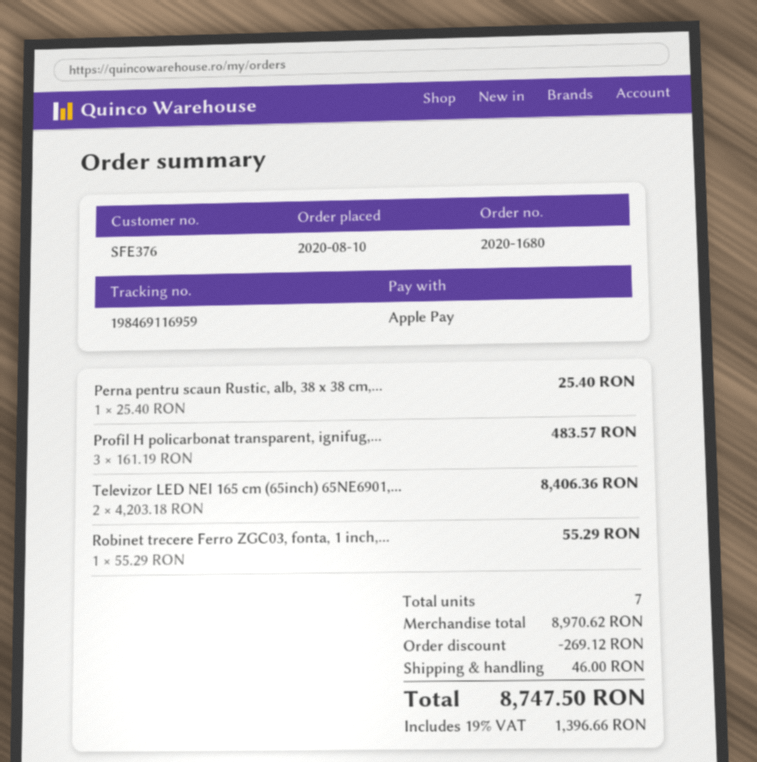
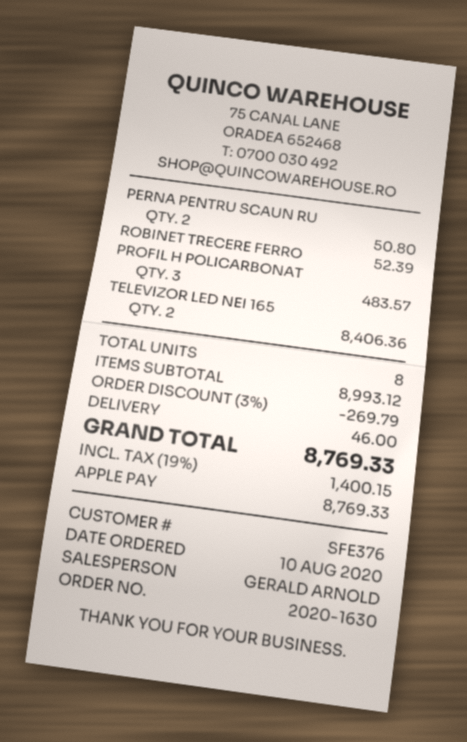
order number: 2020-1680 -> 2020-1630
Perna pentru scaun Rustic, alb, 38 x 38 cm,...: 1 for 25.40 -> 2 for 50.80
Robinet trecere Ferro ZGC03, fonta, 1 inch,...: 1 for 55.29 -> 1 for 52.39
total quantity: 7 -> 8
subtotal: 8970.62 -> 8993.12
discount: 269.12 -> 269.79
tax: 19% = 1396.66 -> 19% = 1400.15
total: 8747.50 -> 8769.33

